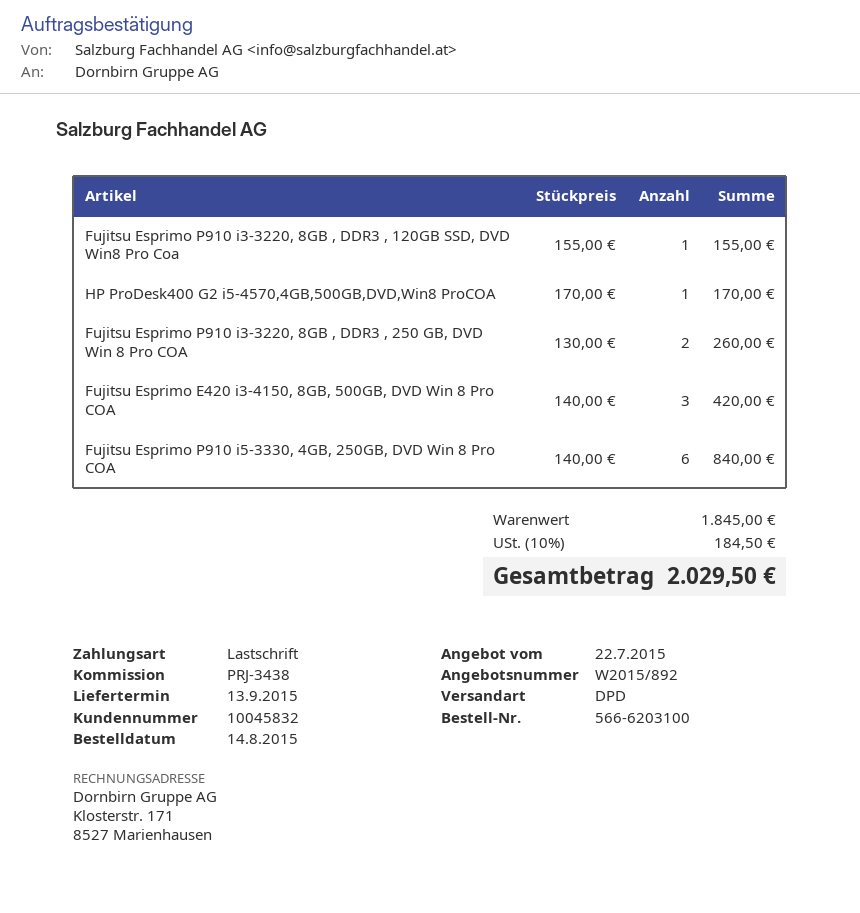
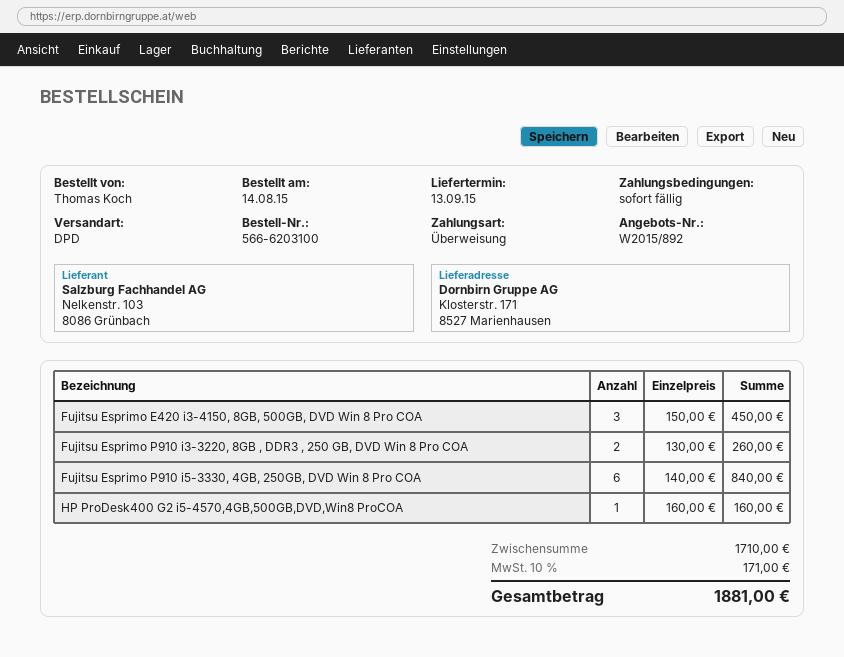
payment method: direct debit -> bank transfer
Fujitsu Esprimo P910 i3-3220, 8GB , DDR3 , 120GB SSD, DVD Win8 Pro Coa: 1 x 155.00 = 155.00 -> none
ΗP ProDesk400 G2 i5-4570,4GB,500GB,DVD,Win8 ProCOA: 1 x 170.00 = 170.00 -> 1 x 160.00 = 160.00
Fujitsu Esprimo E420 i3-4150, 8GB, 500GB, DVD Win 8 Pro COA: 3 x 140.00 = 420.00 -> 3 x 150.00 = 450.00
subtotal: 1845.00 -> 1710.00
tax: 10% = 184.50 -> 10% = 171.00
total: 2029.50 -> 1881.00

